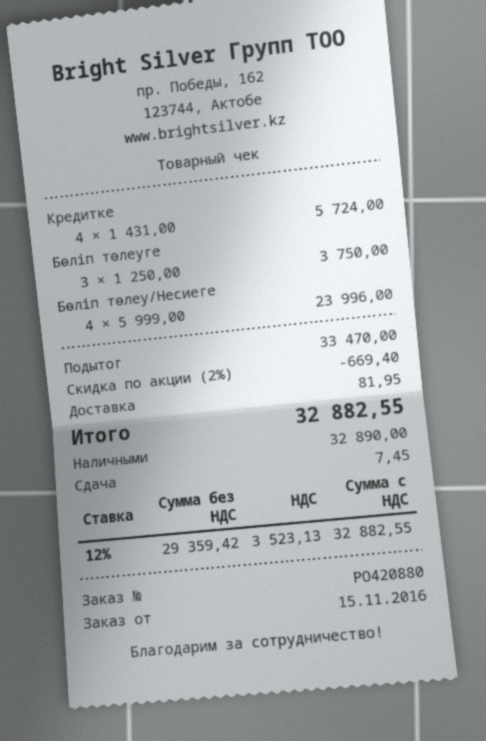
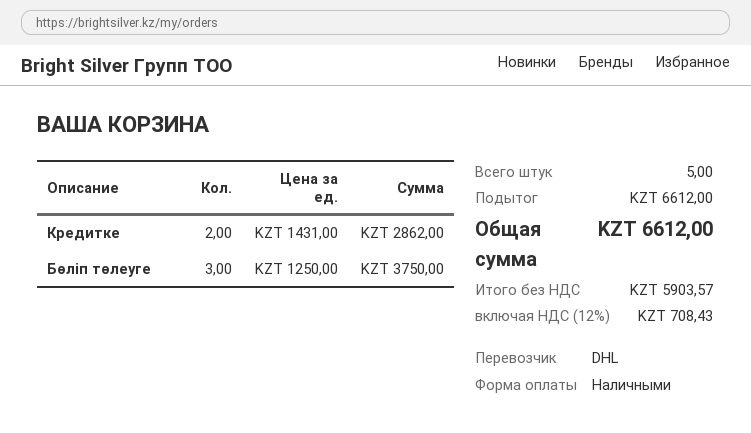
Кредитке: 4 x 1431.00 = 5724.00 -> 2 x 1431.00 = 2862.00
Бөліп төлеу/Несиеге: 4 x 5999.00 = 23996.00 -> none
subtotal: 33470.00 -> 6612.00
discount: 2% = 669.40 -> none
shipping: 81.95 -> none
net: 29359.42 -> 5903.57
tax: 12% = 3523.13 -> 12% = 708.43
total: 32882.55 -> 6612.00

